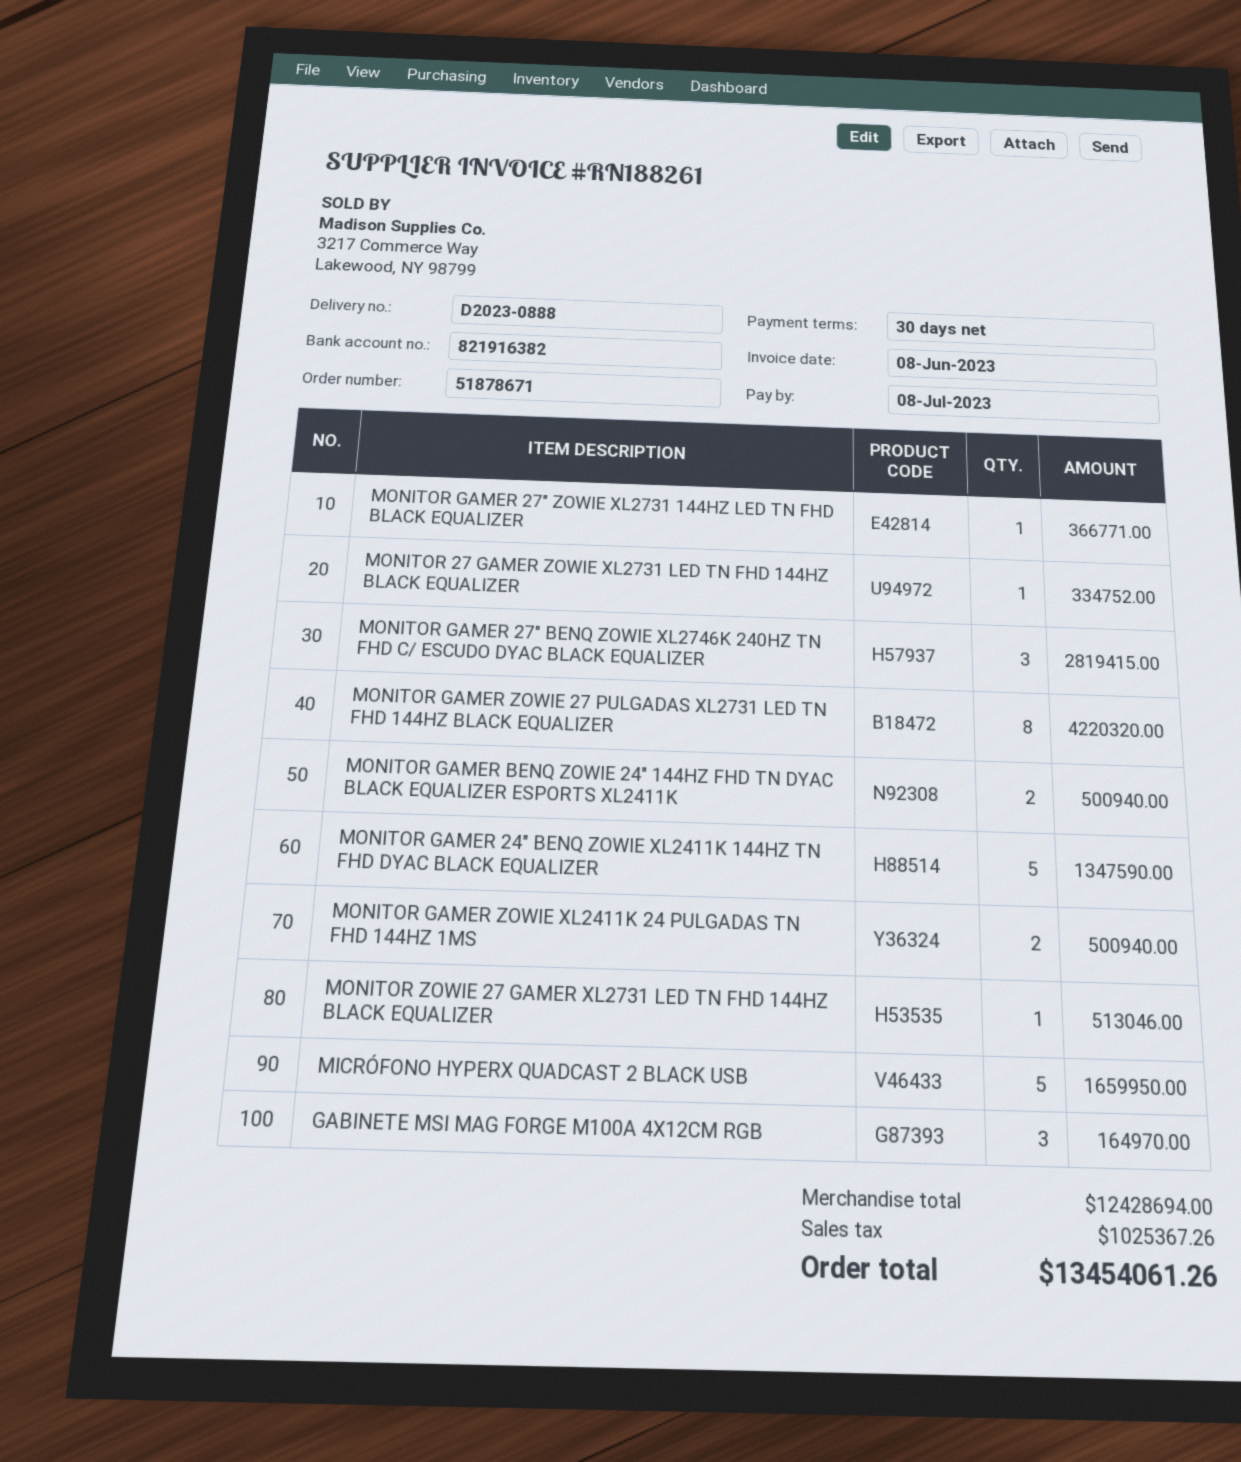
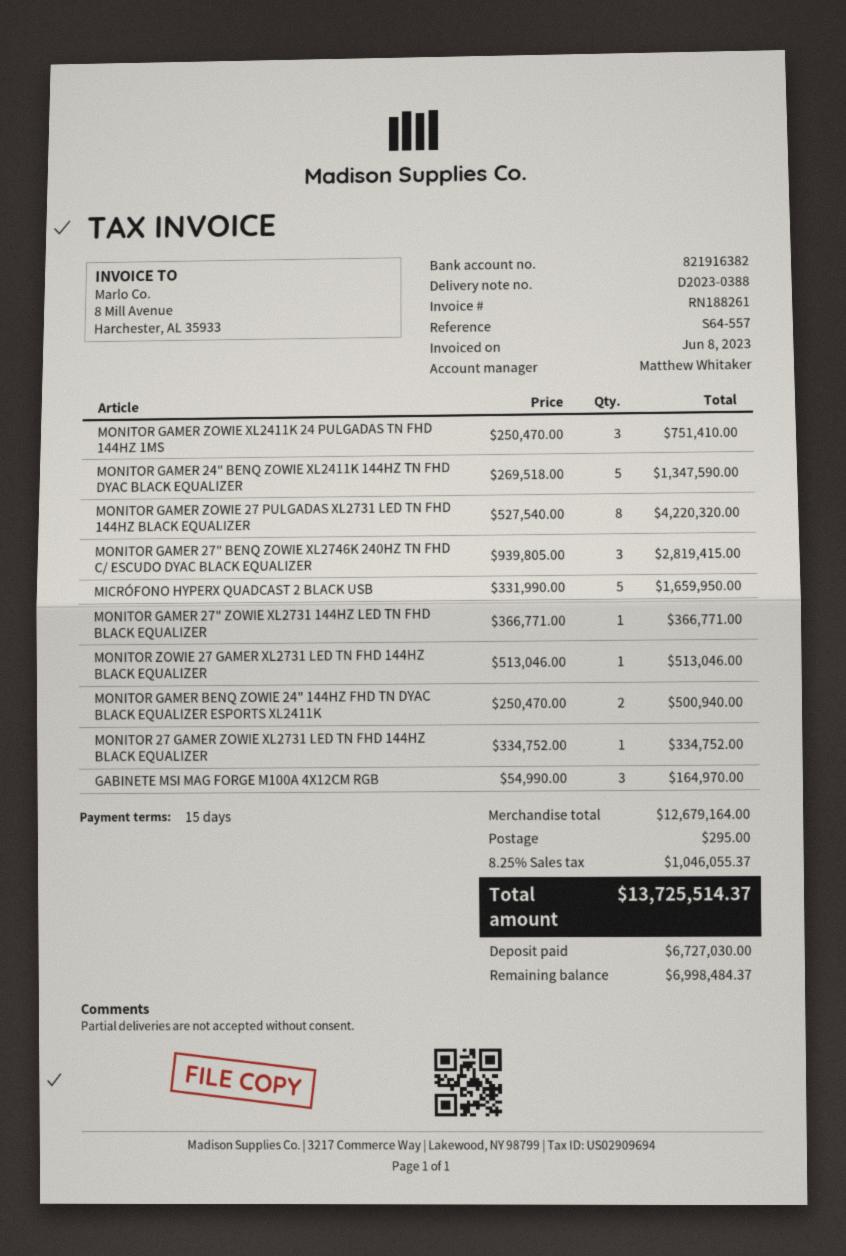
delivery note number: D2023-0888 -> D2023-0388
payment terms: 30 days -> 15 days
MONITOR GAMER ZOWIE XL2411K 24 PULGADAS TN FHD 144HZ 1MS: 2 for 500940.00 -> 3 for 751410.00
subtotal: 12428694.00 -> 12679164.00
shipping: none -> 295.00
tax: 1025367.26 -> 1046055.37
total: 13454061.26 -> 13725514.37

